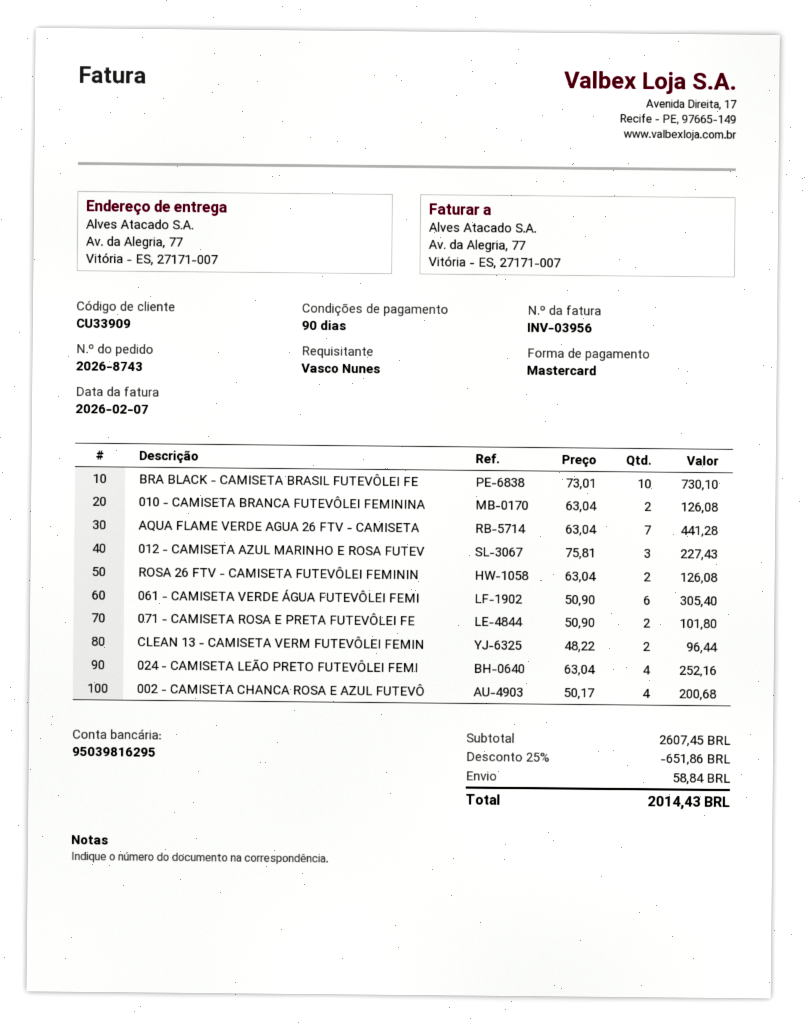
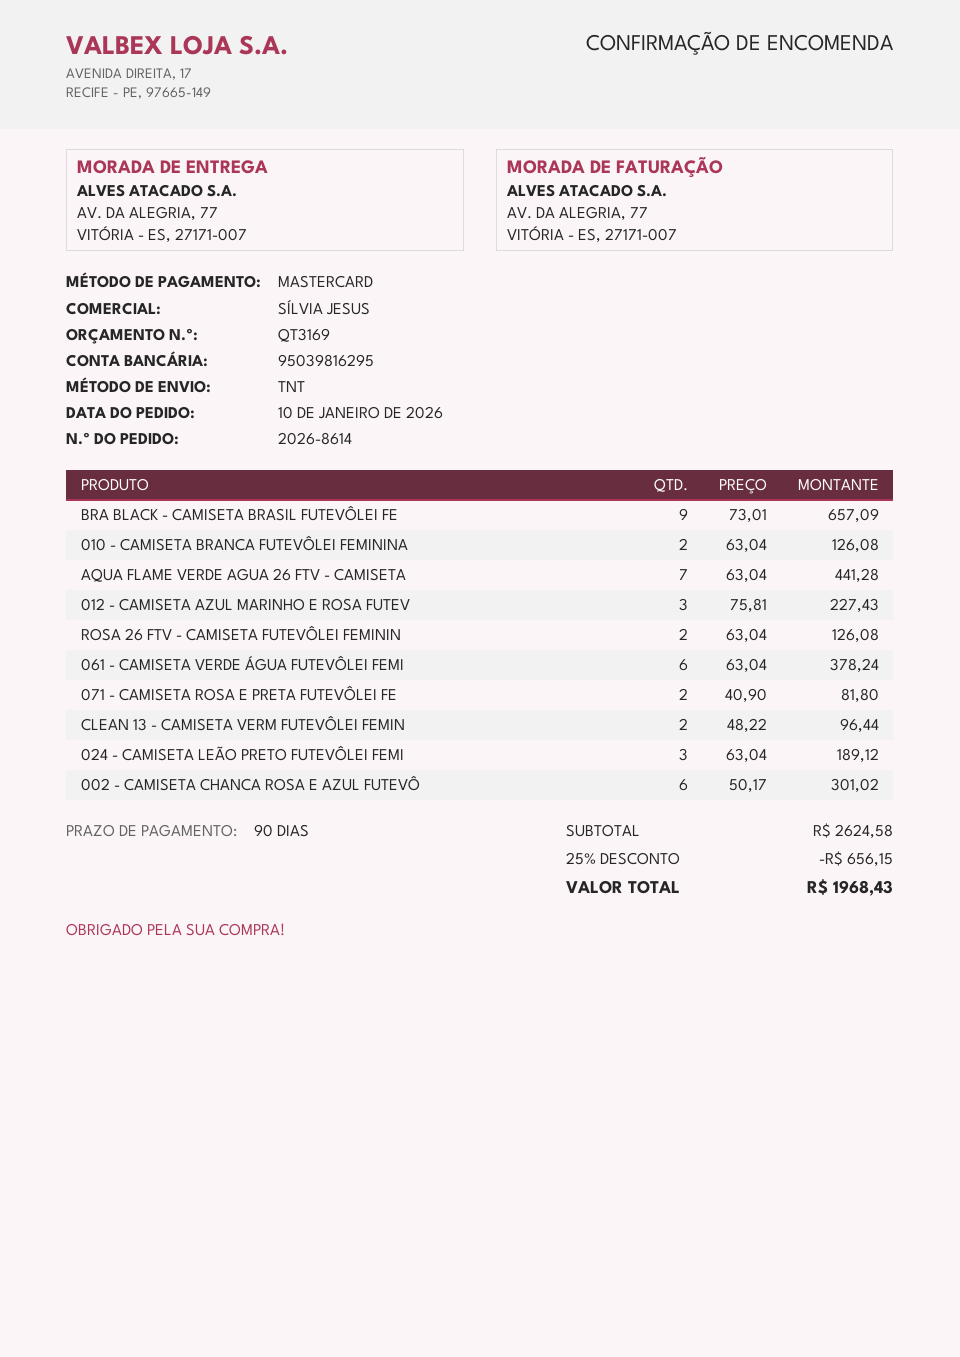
order number: 2026-8743 -> 2026-8614
BRA BLACK - CAMISETA BRASIL FUTEVÔLEI FE: 10 x 73.01 = 730.10 -> 9 x 73.01 = 657.09
061 - CAMISETA VERDE ÁGUA FUTEVÔLEI FEMI: 6 x 50.90 = 305.40 -> 6 x 63.04 = 378.24
071 - CAMISETA ROSA E PRETA FUTEVÔLEI FE: 2 x 50.90 = 101.80 -> 2 x 40.90 = 81.80
024 - CAMISETA LEÃO PRETO FUTEVÔLEI FEMI: 4 x 63.04 = 252.16 -> 3 x 63.04 = 189.12
002 - CAMISETA CHANCA ROSA E AZUL FUTEVÔ: 4 x 50.17 = 200.68 -> 6 x 50.17 = 301.02
subtotal: 2607.45 -> 2624.58
discount: 25% = 651.86 -> 25% = 656.15
shipping: 58.84 -> none
total: 2014.43 -> 1968.43

